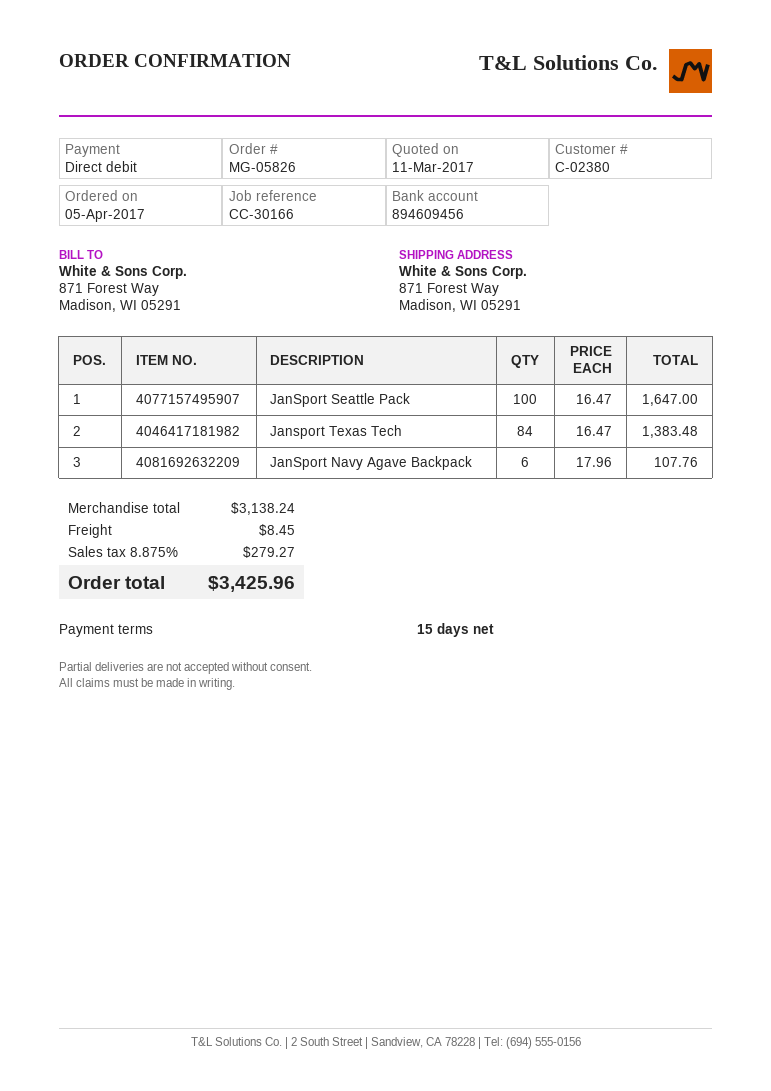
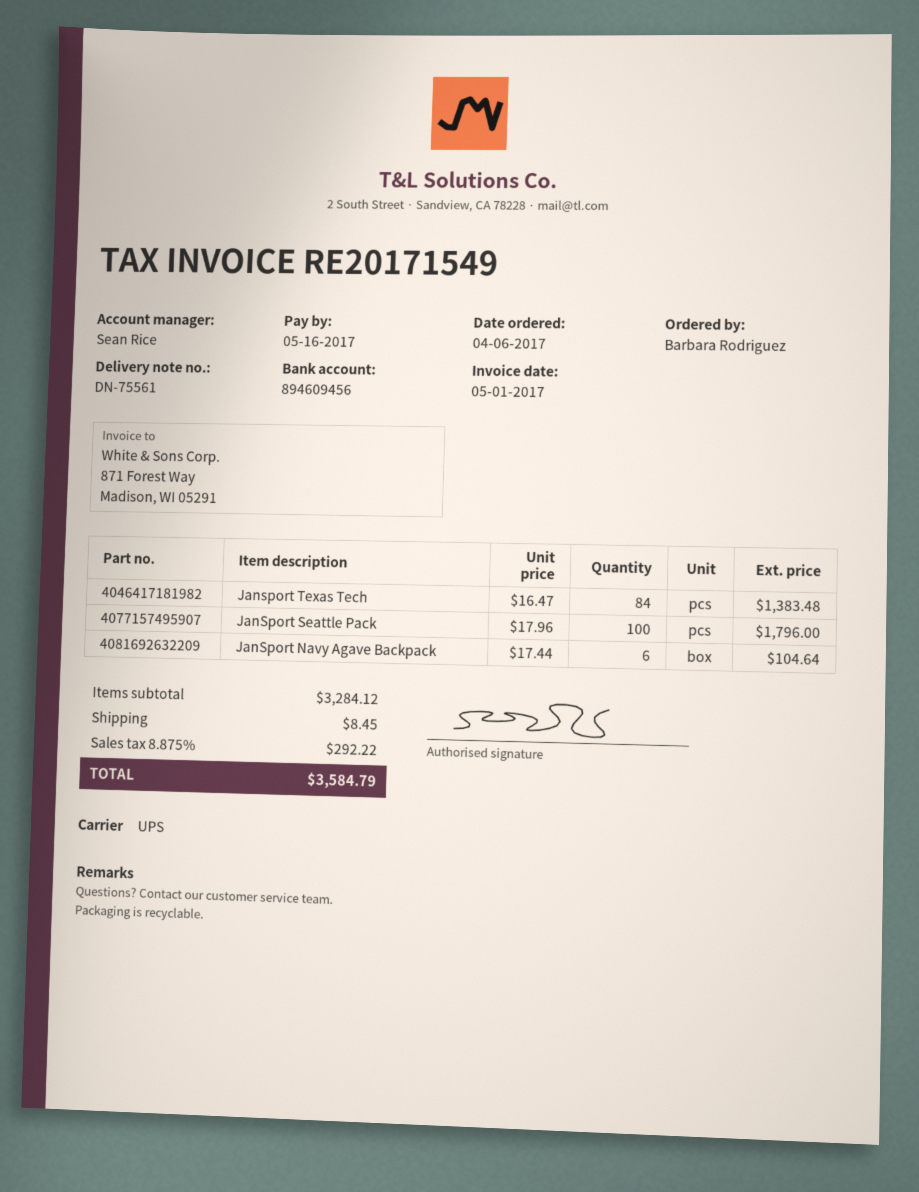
order date: 2017-04-05 -> 2017-04-06
JanSport Seattle Pack: 100 x 16.47 = 1647.00 -> 100 x 17.96 = 1796.00
JanSport Navy Agave Backpack: 6 x 17.96 = 107.76 -> 6 x 17.44 = 104.64
subtotal: 3138.24 -> 3284.12
tax: 8.875% = 279.27 -> 8.875% = 292.22
total: 3425.96 -> 3584.79

